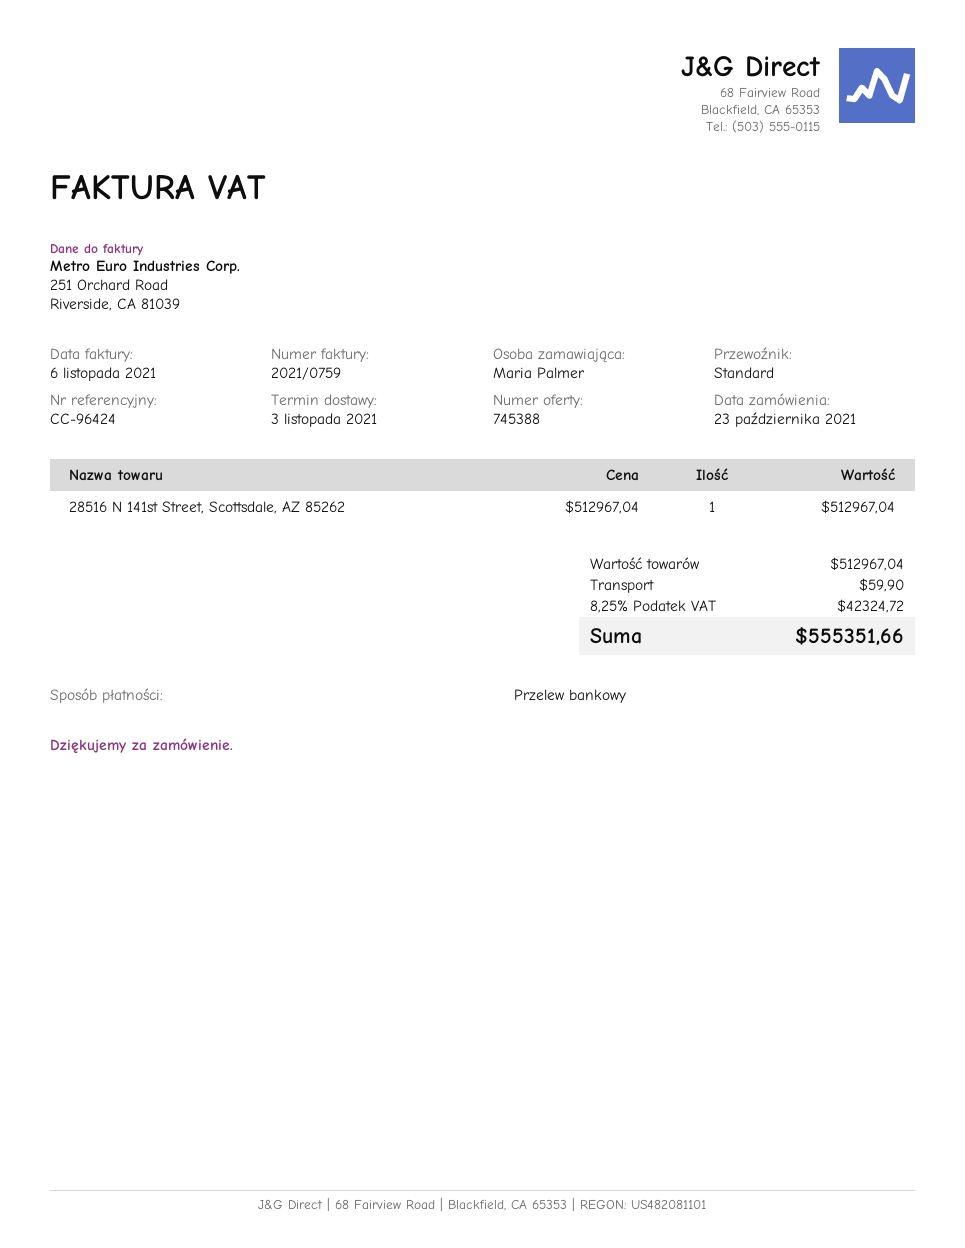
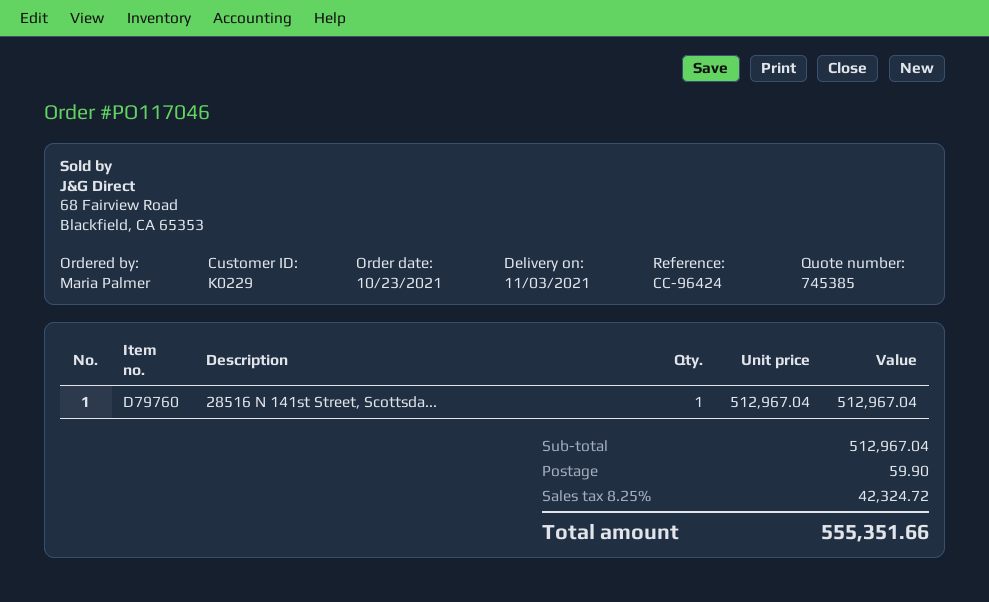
quote number: 745388 -> 745385

